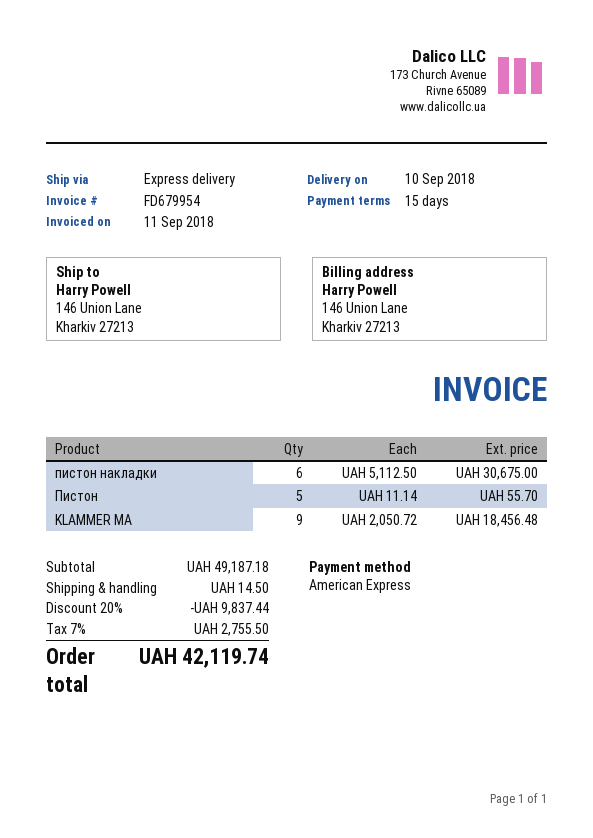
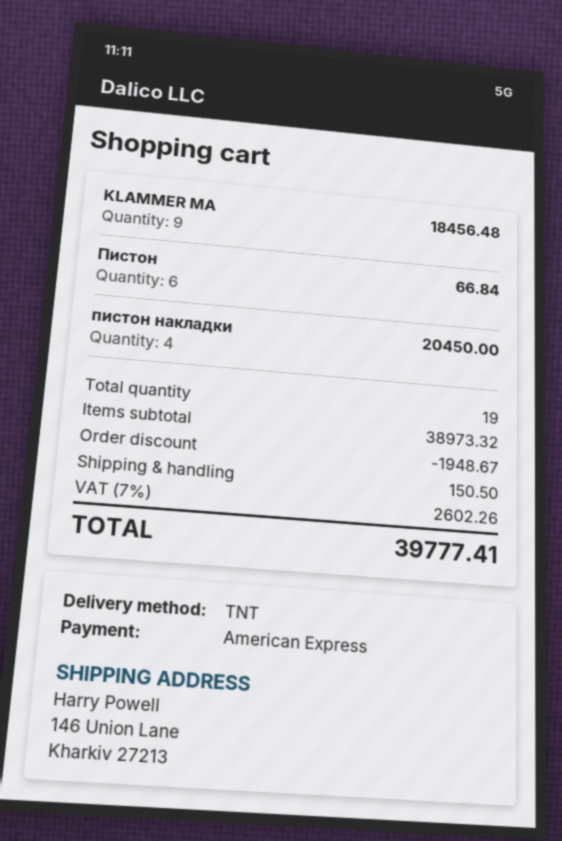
shipping method: express -> TNT
пистон накладки: 6 for 30675.00 -> 4 for 20450.00
Пистон: 5 for 55.70 -> 6 for 66.84
subtotal: 49187.18 -> 38973.32
discount: 9837.44 -> 1948.67
shipping: 14.50 -> 150.50
tax: 7% = 2755.50 -> 7% = 2602.26
total: 42119.74 -> 39777.41

